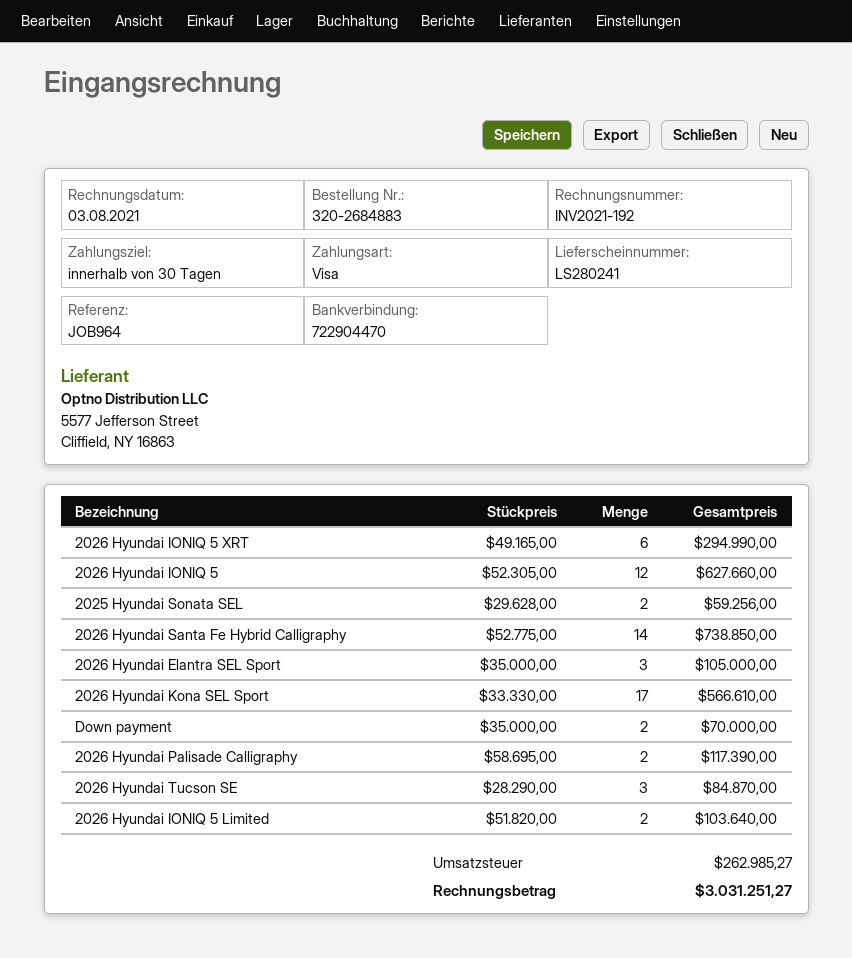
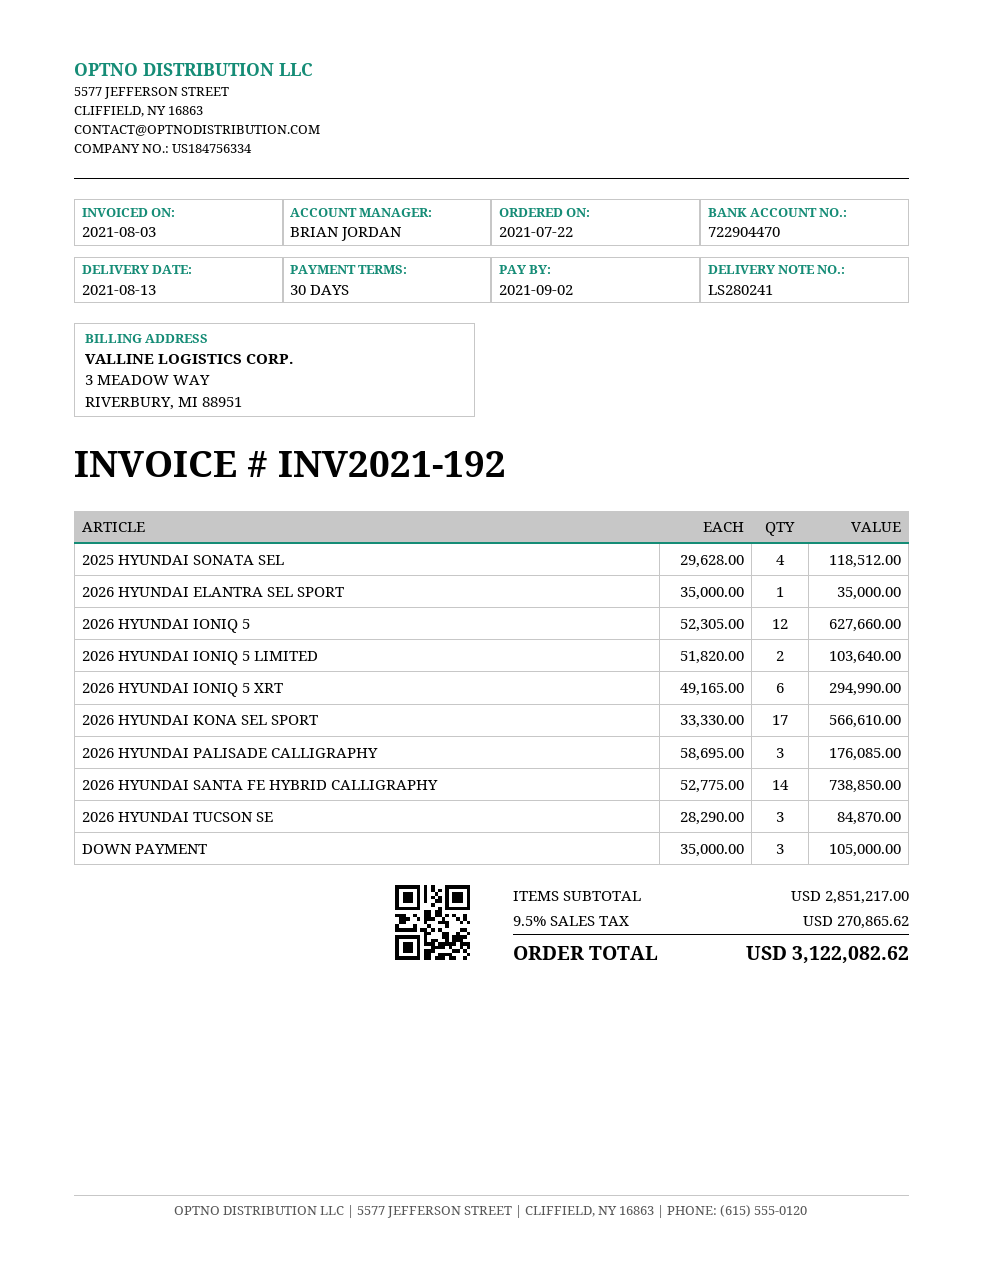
2025 Hyundai Sonata SEL: 2 x 29628.00 = 59256.00 -> 4 x 29628.00 = 118512.00
2026 Hyundai Elantra SEL Sport: 3 x 35000.00 = 105000.00 -> 1 x 35000.00 = 35000.00
Down payment: 2 x 35000.00 = 70000.00 -> 3 x 35000.00 = 105000.00
2026 Hyundai Palisade Calligraphy: 2 x 58695.00 = 117390.00 -> 3 x 58695.00 = 176085.00
tax: 262985.27 -> 270865.62
total: 3031251.27 -> 3122082.62

